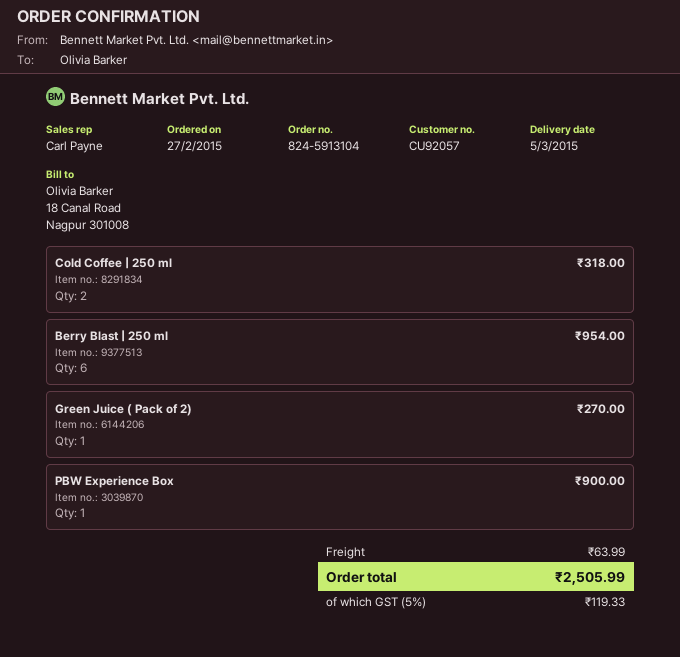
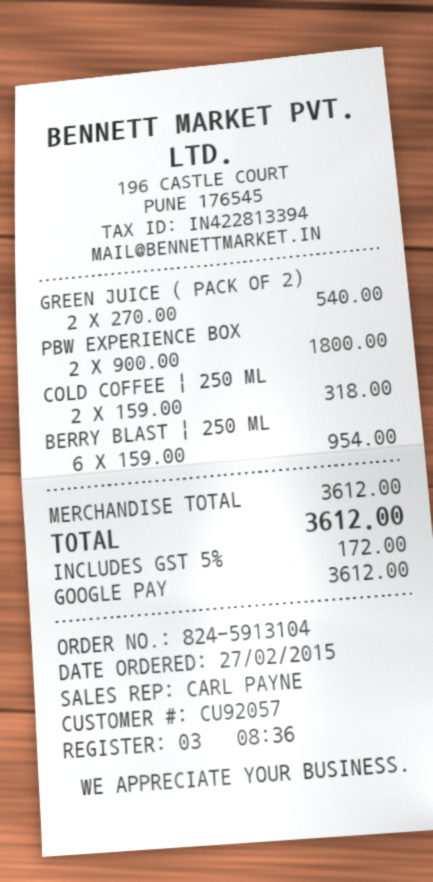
Green Juice ( Pack of 2): 1 for 270.00 -> 2 for 540.00
PBW Experience Box: 1 for 900.00 -> 2 for 1800.00
shipping: 63.99 -> none
tax: 5% = 119.33 -> 5% = 172.00
total: 2505.99 -> 3612.00

